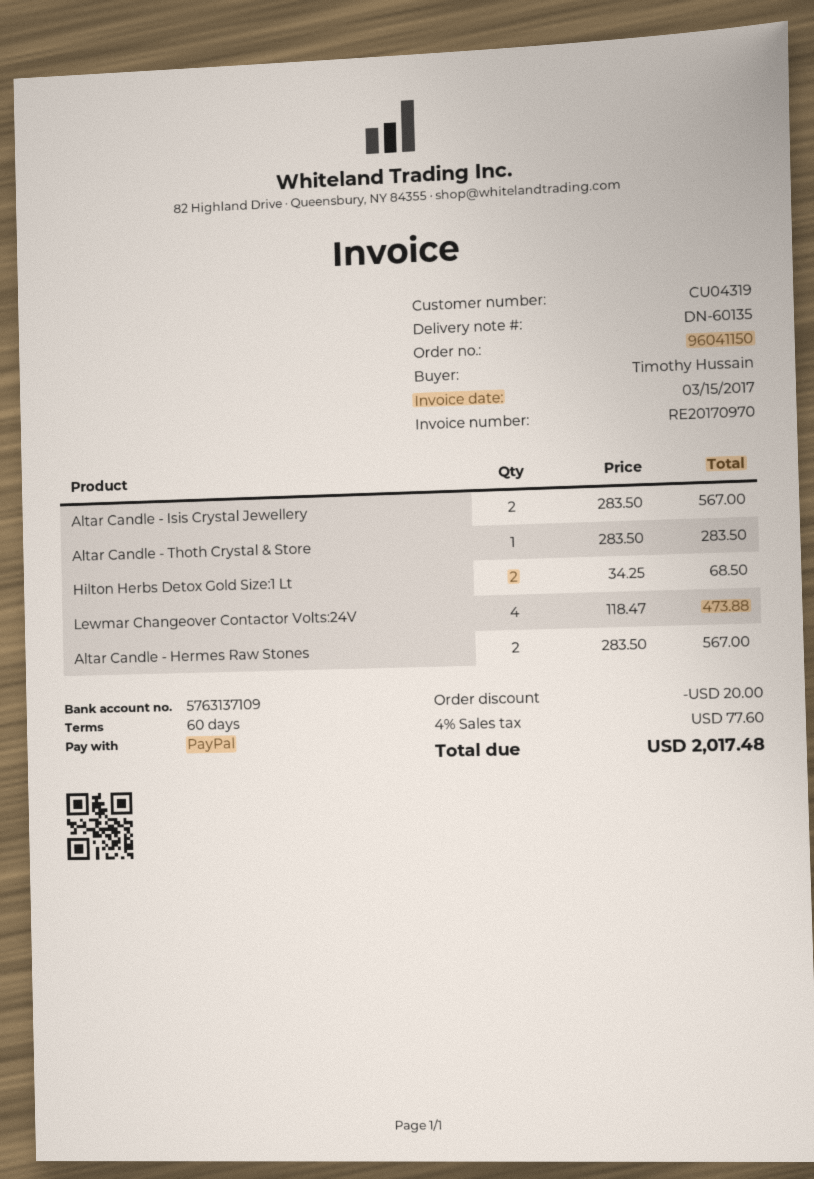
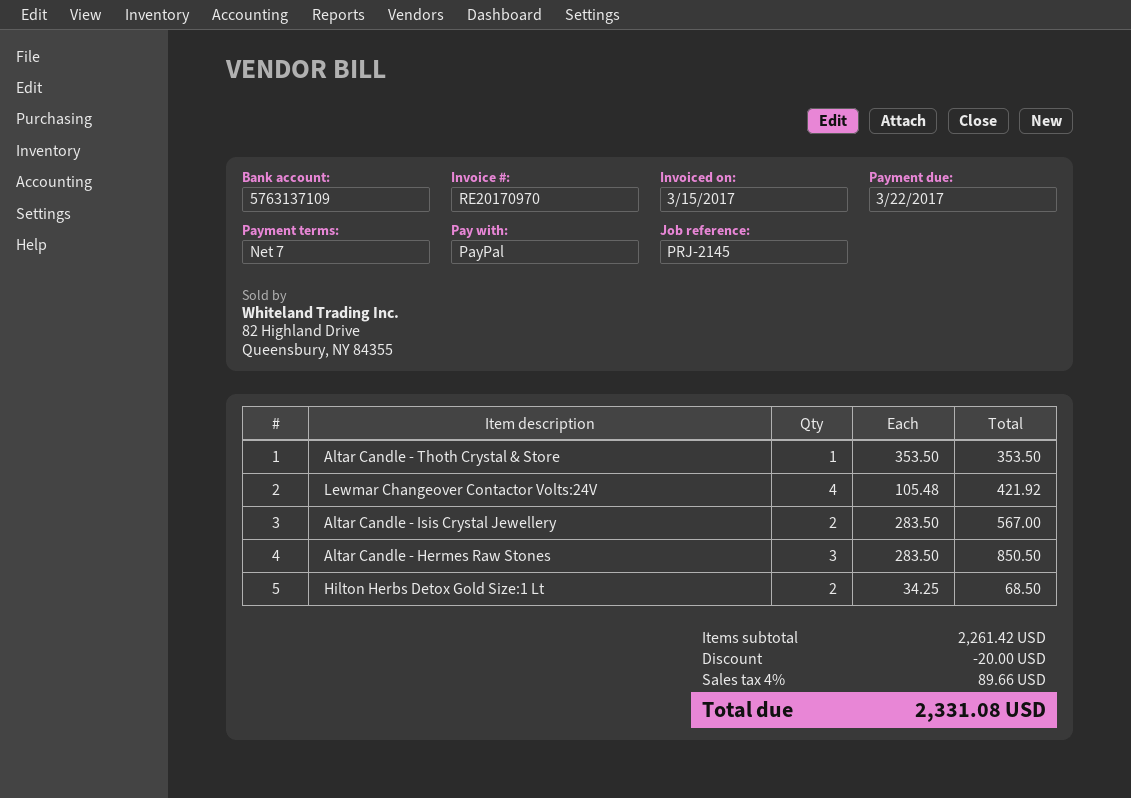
payment terms: 60 days -> 7 days
Altar Candle - Thoth Crystal & Store: 1 x 283.50 = 283.50 -> 1 x 353.50 = 353.50
Lewmar Changeover Contactor Volts:24V: 4 x 118.47 = 473.88 -> 4 x 105.48 = 421.92
Altar Candle - Hermes Raw Stones: 2 x 283.50 = 567.00 -> 3 x 283.50 = 850.50
tax: 4% = 77.60 -> 4% = 89.66
total: 2017.48 -> 2331.08

